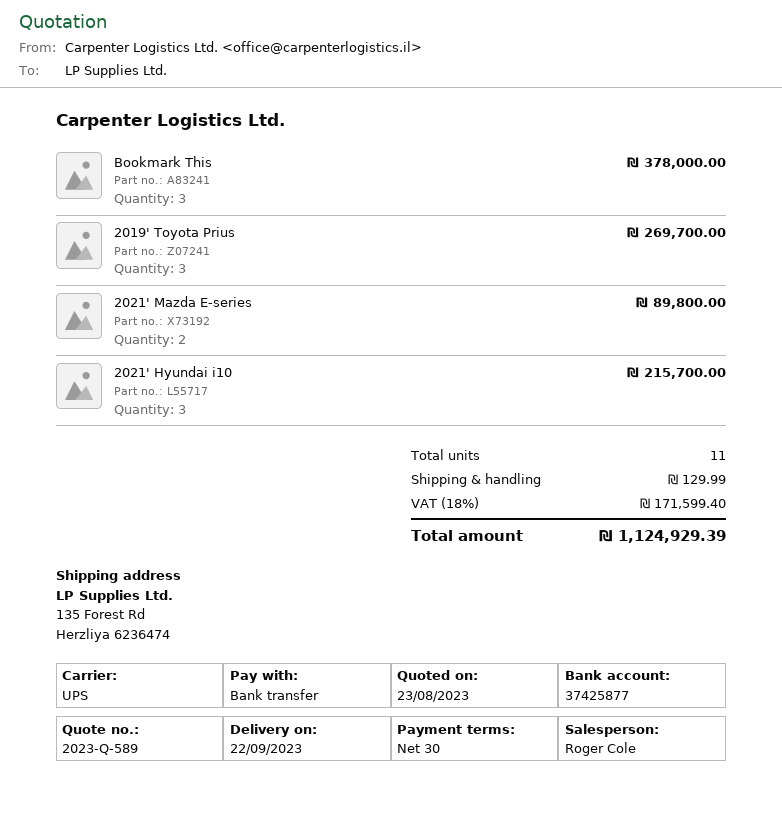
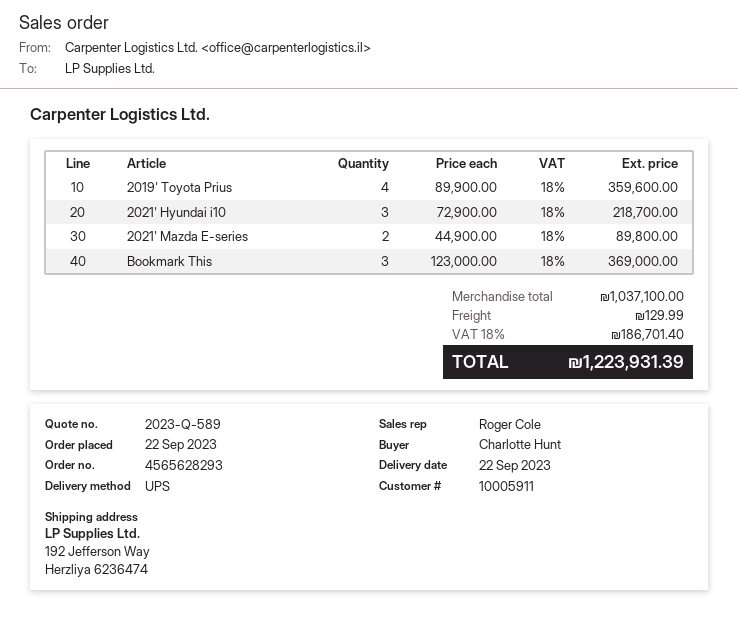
ship to: 135 Forest Rd, Herzliya 6236474 -> 192 Jefferson Way, Herzliya 6236474
Bookmark This: 3 for 378000.00 -> 3 for 369000.00
2019' Toyota Prius: 3 for 269700.00 -> 4 for 359600.00
2021' Hyundai i10: 3 for 215700.00 -> 3 for 218700.00
tax: 18% = 171599.40 -> 18% = 186701.40
total: 1124929.39 -> 1223931.39

